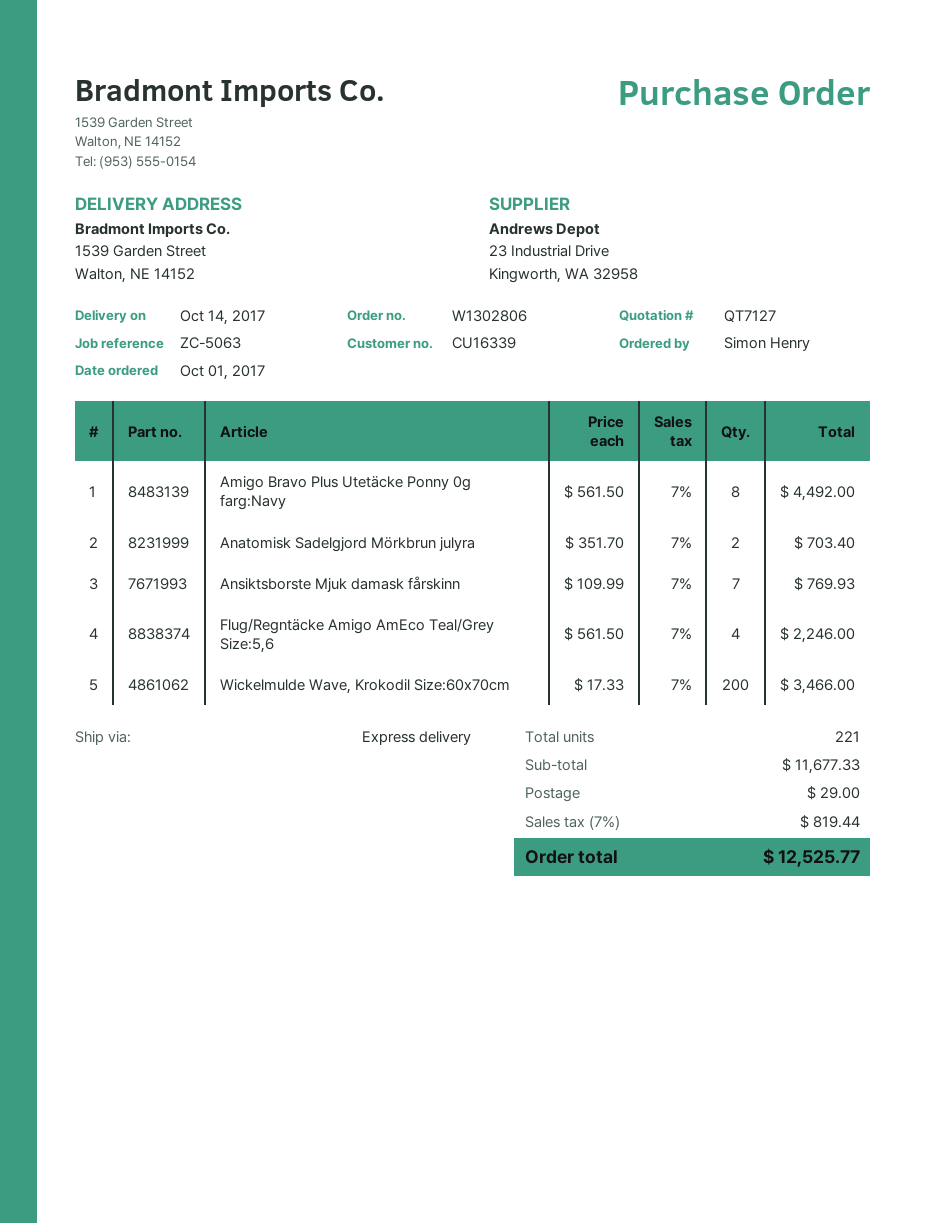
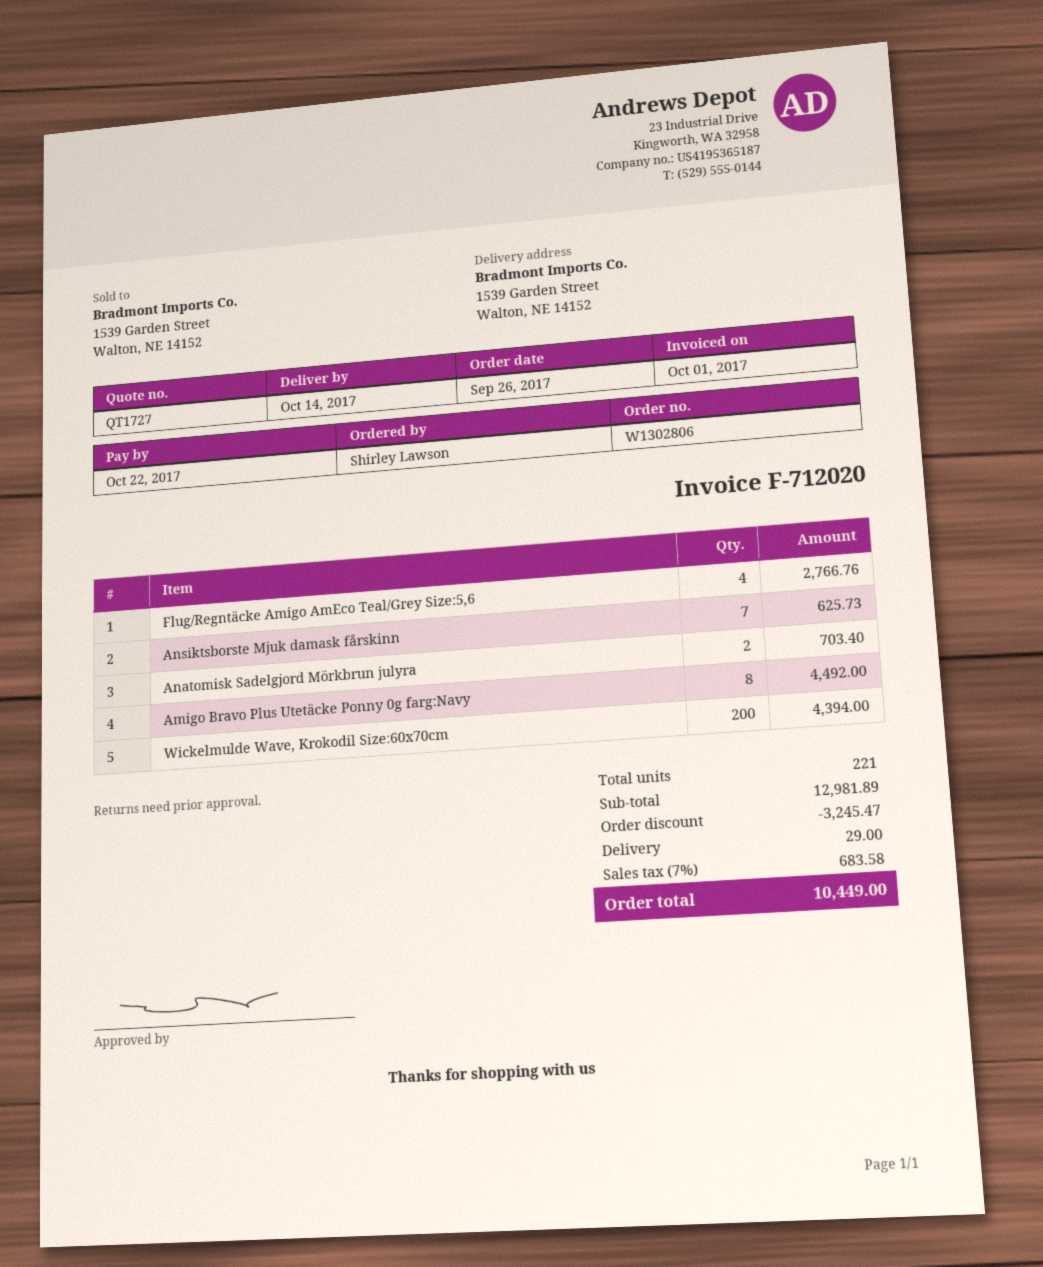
quote number: QT7127 -> QT1727
order date: 2017-10-01 -> 2017-09-26
ordered by: Simon Henry -> Shirley Lawson
Ansiktsborste Mjuk damask fårskinn: 7 for 769.93 -> 7 for 625.73
Flug/Regntäcke Amigo AmEco Teal/Grey Size:5,6: 4 for 2246.00 -> 4 for 2766.76
Wickelmulde Wave, Krokodil Size:60x70cm: 200 for 3466.00 -> 200 for 4394.00
subtotal: 11677.33 -> 12981.89
discount: none -> 3245.47
tax: 7% = 819.44 -> 7% = 683.58
total: 12525.77 -> 10449.00

